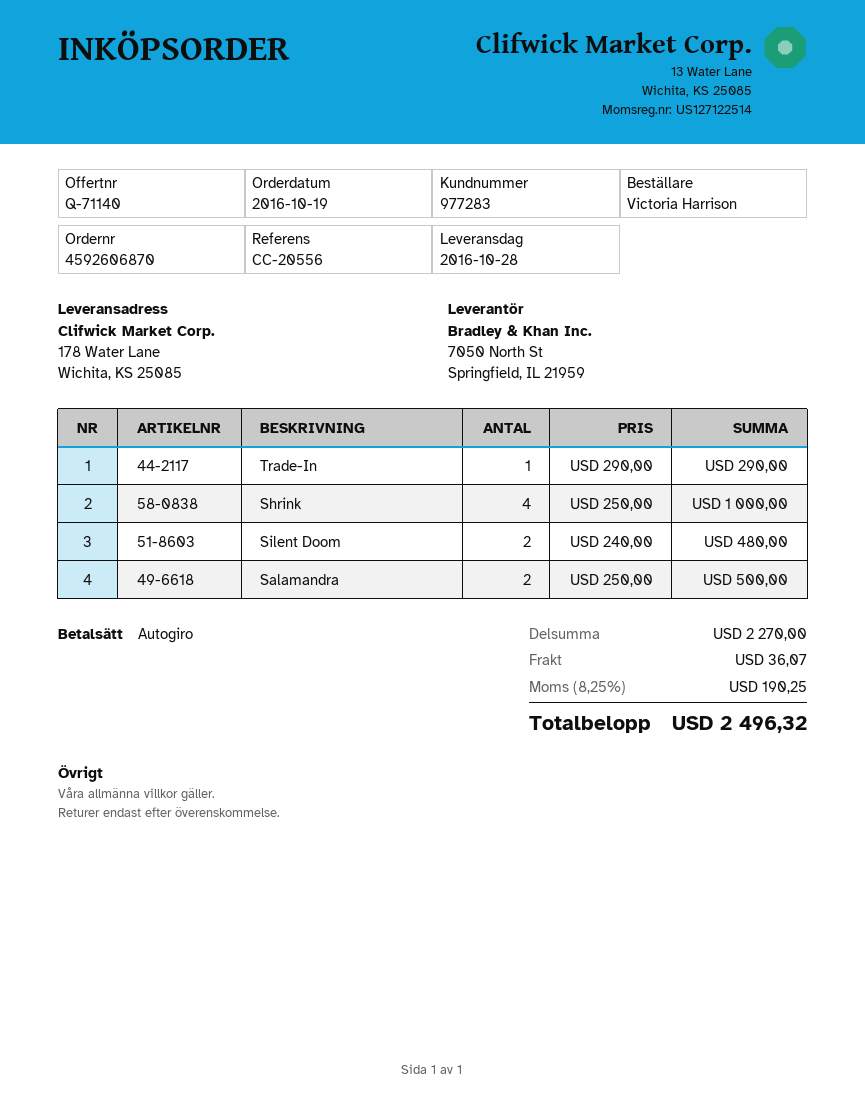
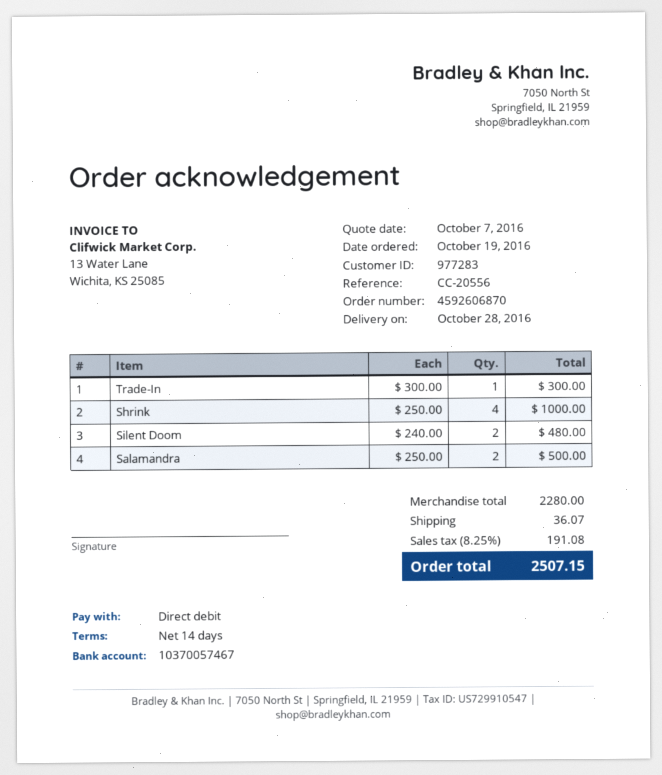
Trade-In: 1 x 290.00 = 290.00 -> 1 x 300.00 = 300.00
subtotal: 2270.00 -> 2280.00
tax: 8.25% = 190.25 -> 8.25% = 191.08
total: 2496.32 -> 2507.15

